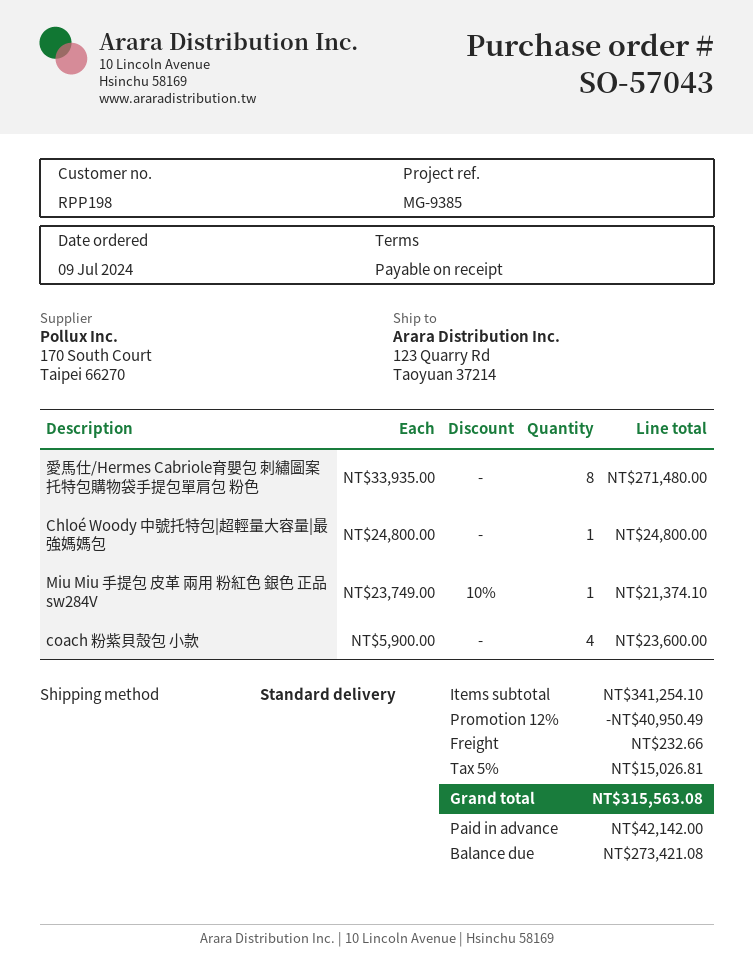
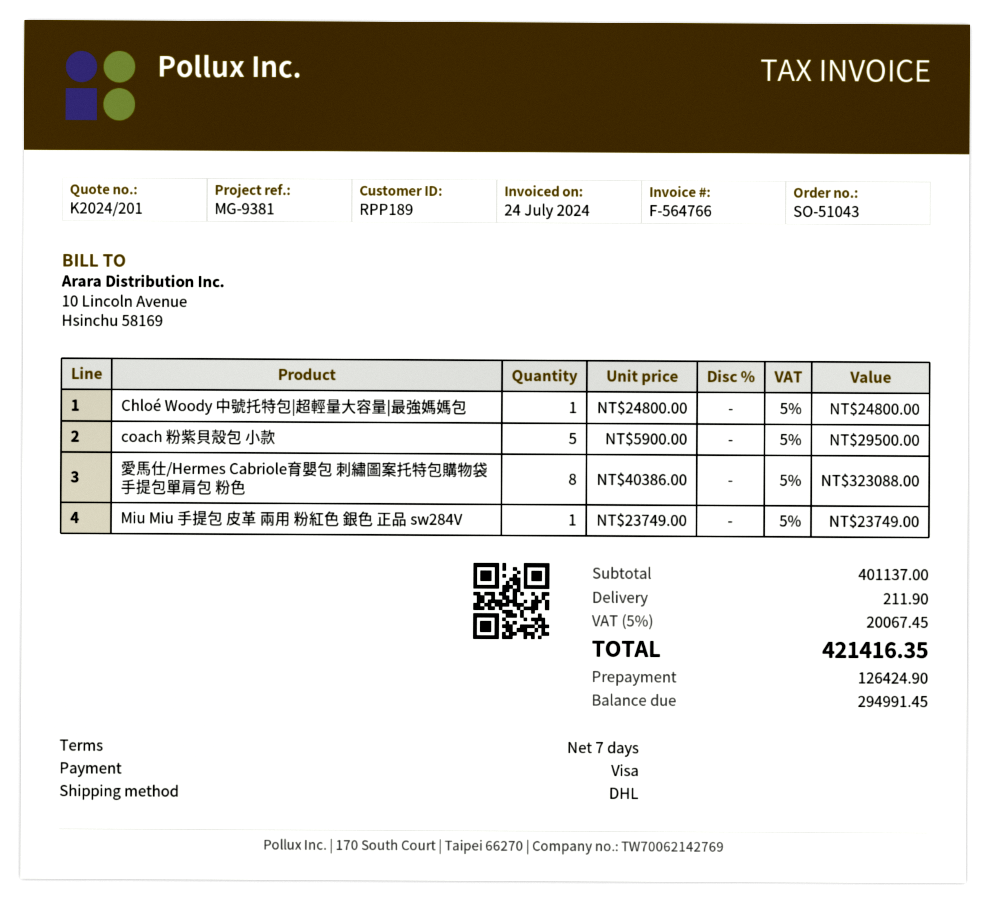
order number: SO-57043 -> SO-51043
payment terms: on receipt -> 7 days
customer number: RPP198 -> RPP189
reference: MG-9385 -> MG-9381
shipping method: standard -> DHL
愛馬仕/Hermes Cabriole育嬰包 刺繡圖案托特包購物袋手提包單肩包 粉色: 8 x 33935.00 = 271480.00 -> 8 x 40386.00 = 323088.00
Miu Miu 手提包 皮革 兩用 粉紅色 銀色 正品 sw284V: 1 x 23749.00 - 10% = 21374.10 -> 1 x 23749.00 = 23749.00
coach 粉紫貝殼包 小款: 4 x 5900.00 = 23600.00 -> 5 x 5900.00 = 29500.00
subtotal: 341254.10 -> 401137.00
discount: 12% = 40950.49 -> none
shipping: 232.66 -> 211.90
tax: 5% = 15026.81 -> 5% = 20067.45
total: 315563.08 -> 421416.35
deposit: 42142.00 -> 126424.90
balance: 273421.08 -> 294991.45

